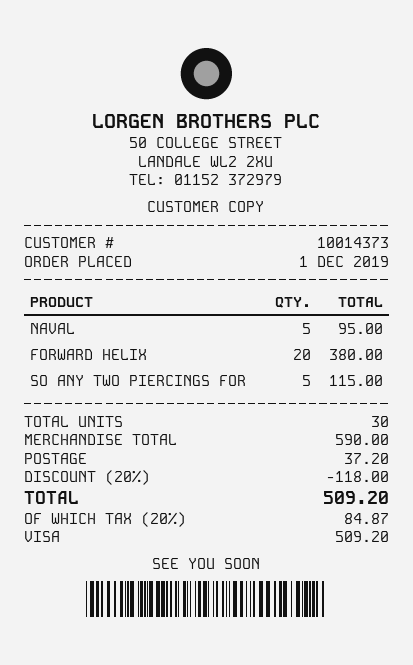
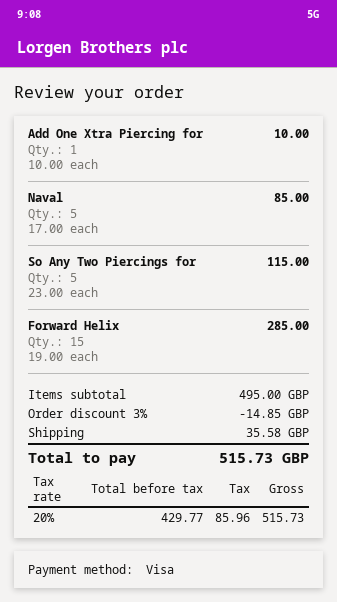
NAVAL: 5 for 95.00 -> 5 for 85.00
FORWARD HELIX: 20 for 380.00 -> 15 for 285.00
Add One Xtra Piercing for: none -> 1 for 10.00
subtotal: 590.00 -> 495.00
discount: 20% = 118.00 -> 3% = 14.85
shipping: 37.20 -> 35.58
tax: 20% = 84.87 -> 20% = 85.96
total: 509.20 -> 515.73

